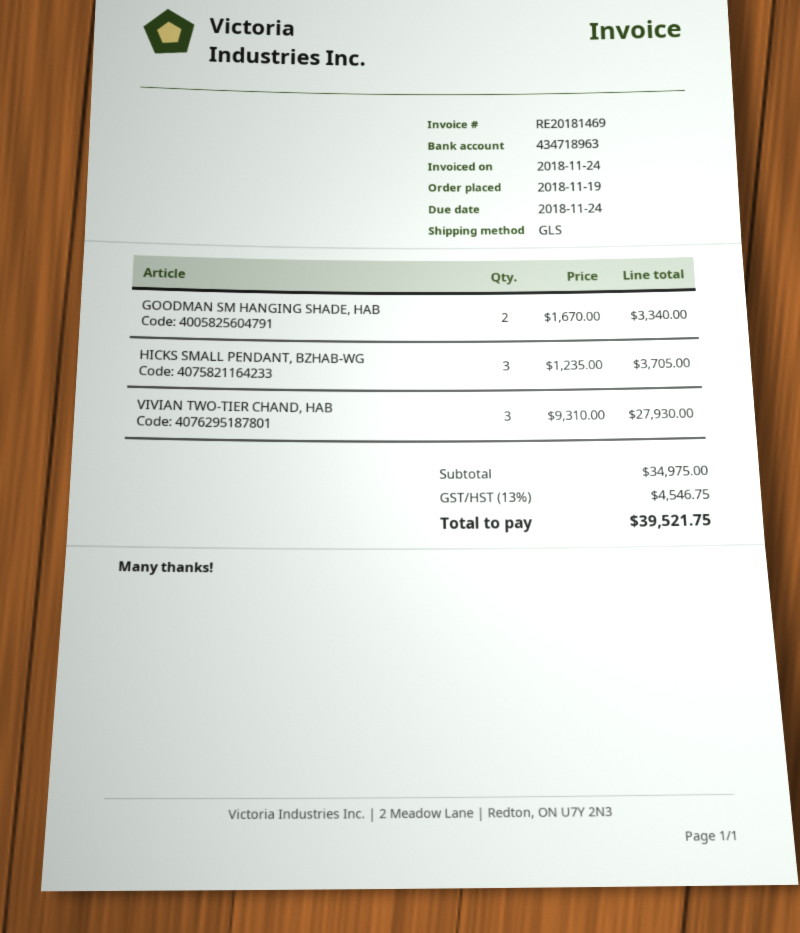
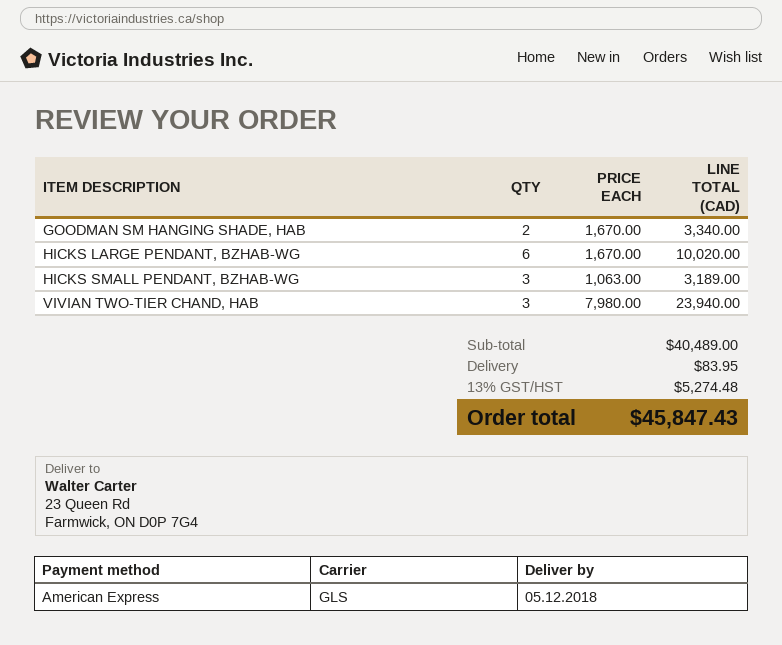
HICKS SMALL PENDANT, BZHAB-WG: 3 x 1235.00 = 3705.00 -> 3 x 1063.00 = 3189.00
VIVIAN TWO-TIER CHAND, HAB: 3 x 9310.00 = 27930.00 -> 3 x 7980.00 = 23940.00
HICKS LARGE PENDANT, BZHAB-WG: none -> 6 x 1670.00 = 10020.00
subtotal: 34975.00 -> 40489.00
shipping: none -> 83.95
tax: 13% = 4546.75 -> 13% = 5274.48
total: 39521.75 -> 45847.43

